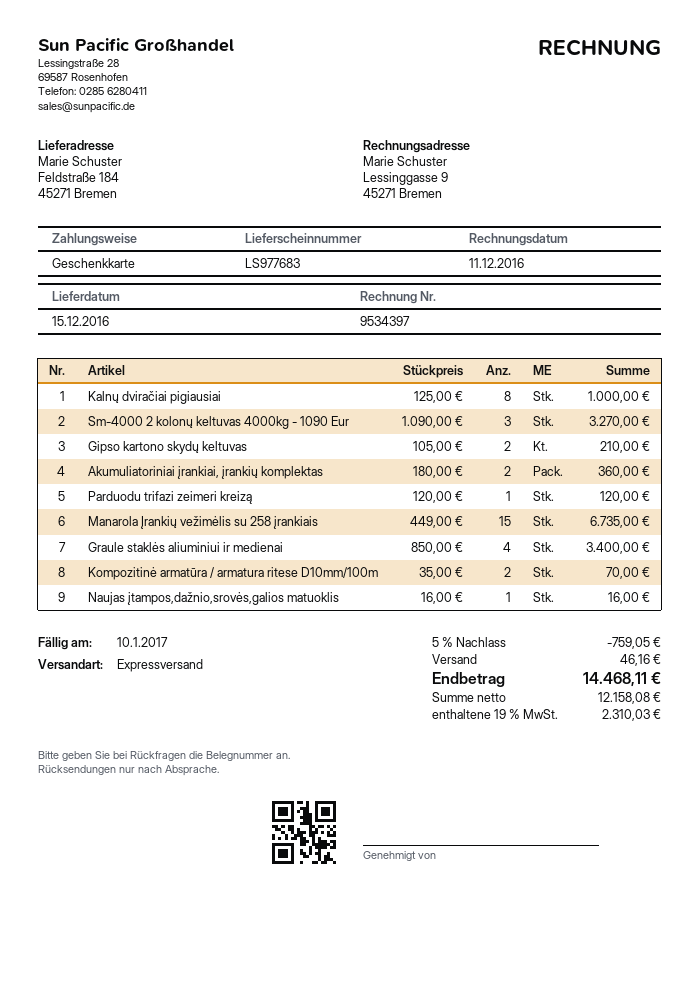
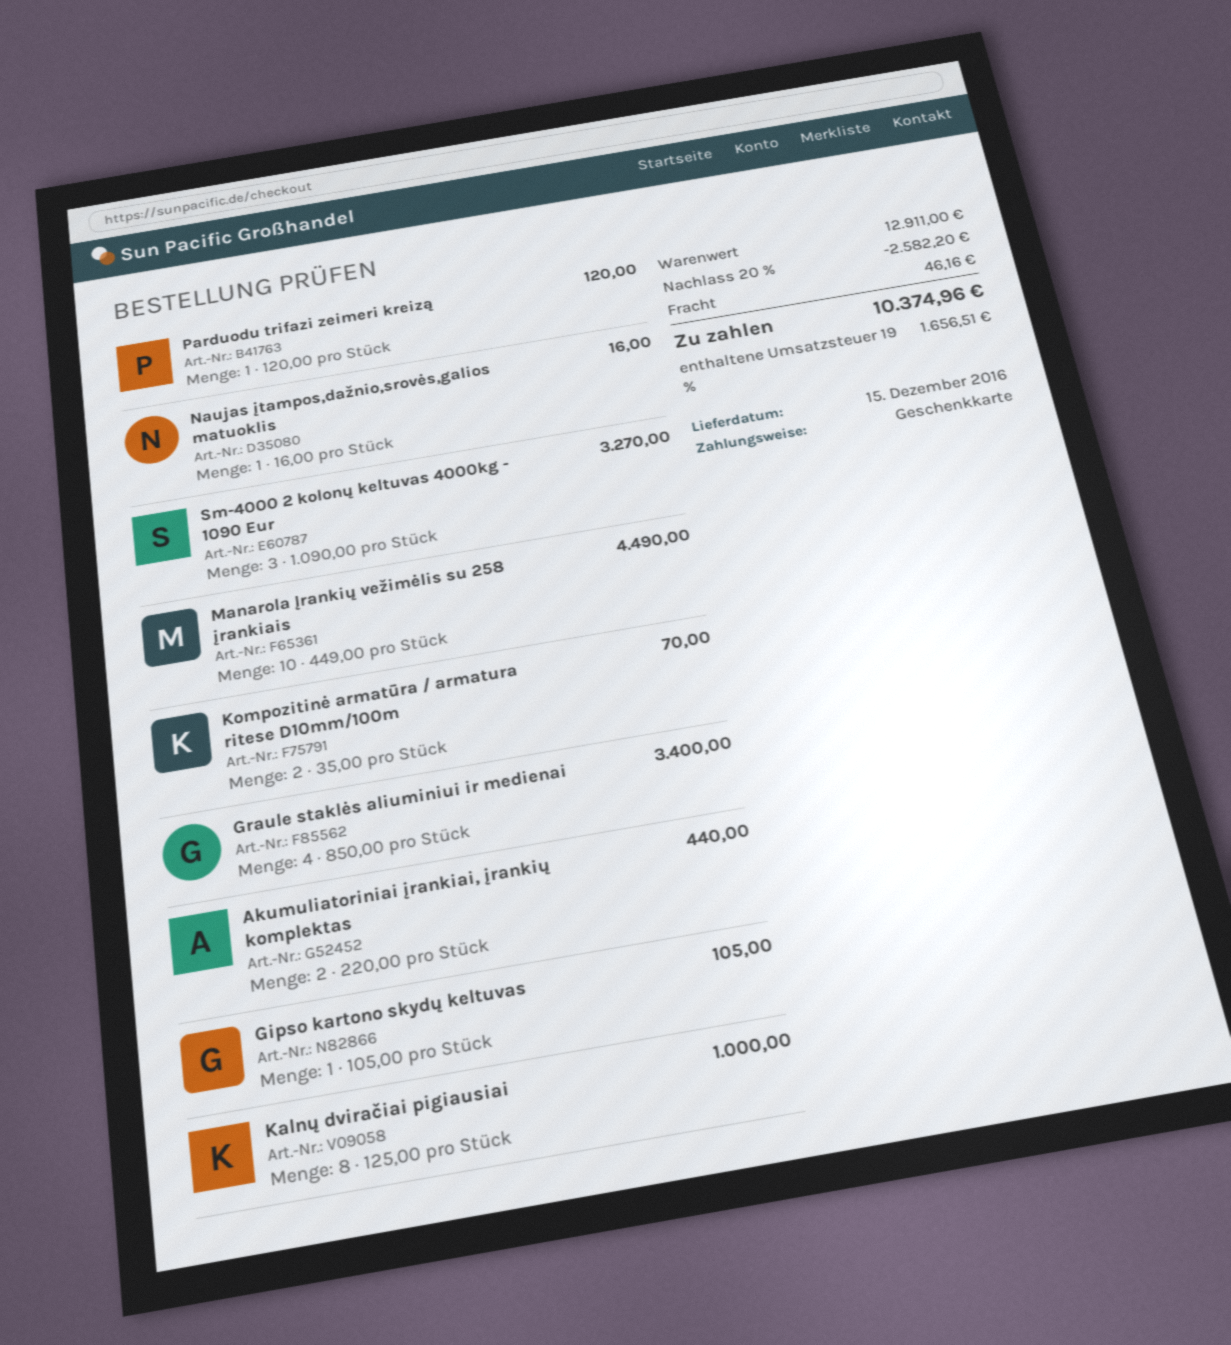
Gipso kartono skydų keltuvas: 2 x 105.00 = 210.00 -> 1 x 105.00 = 105.00
Akumuliatoriniai įrankiai, įrankių komplektas: 2 x 180.00 = 360.00 -> 2 x 220.00 = 440.00
Manarola Įrankių vežimėlis su 258 įrankiais: 15 x 449.00 = 6735.00 -> 10 x 449.00 = 4490.00
discount: 5% = 759.05 -> 20% = 2582.20
tax: 19% = 2310.03 -> 19% = 1656.51
total: 14468.11 -> 10374.96

